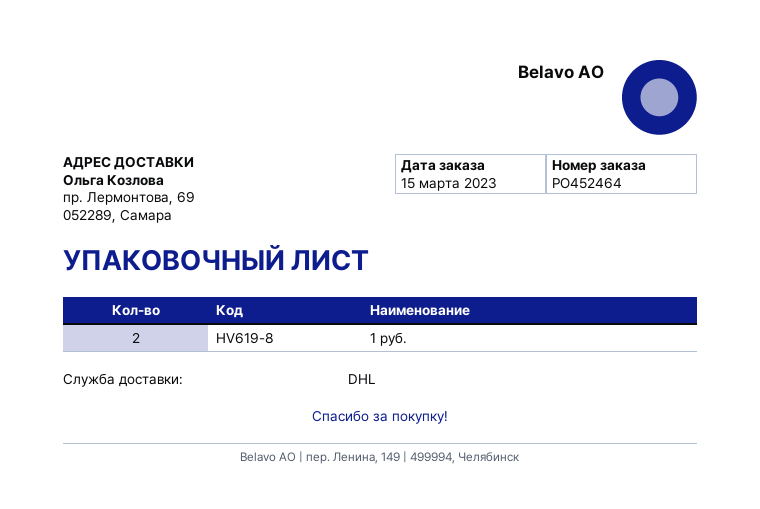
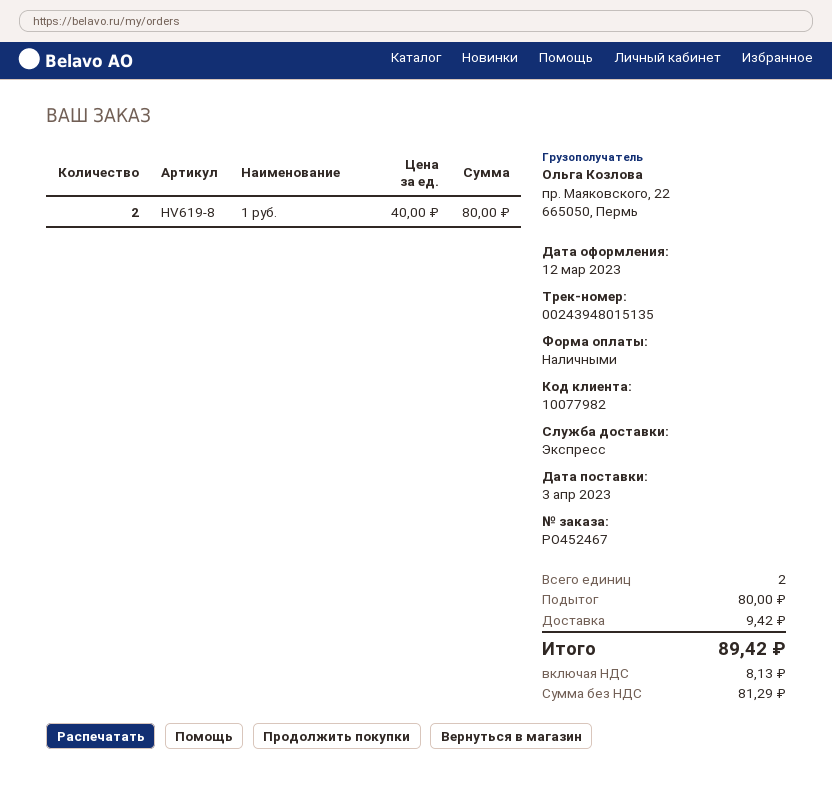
order number: PO452464 -> PO452467
order date: 2023-03-15 -> 2023-03-12
shipping method: DHL -> express
ship to: пр. Лермонтова, 69, 052289, Самара -> пр. Маяковского, 22, 665050, Пермь

